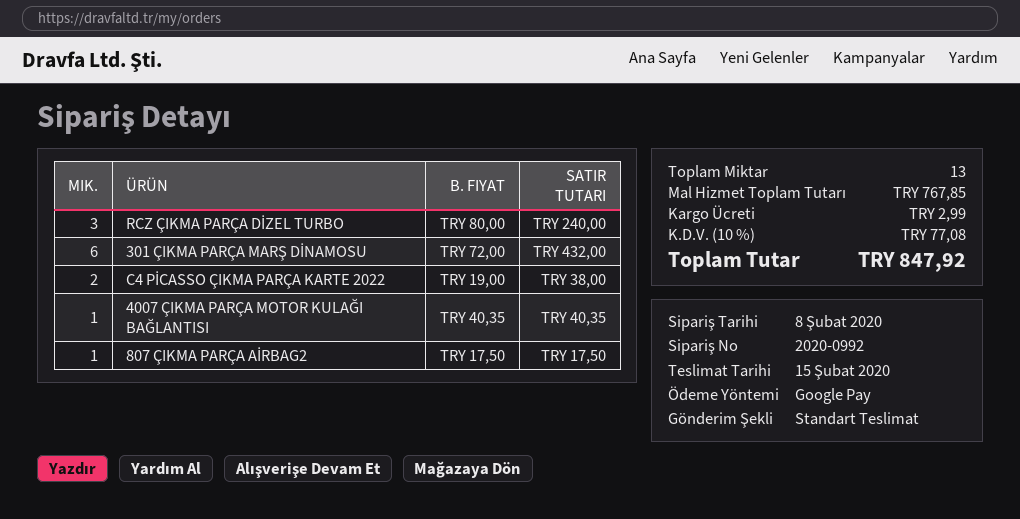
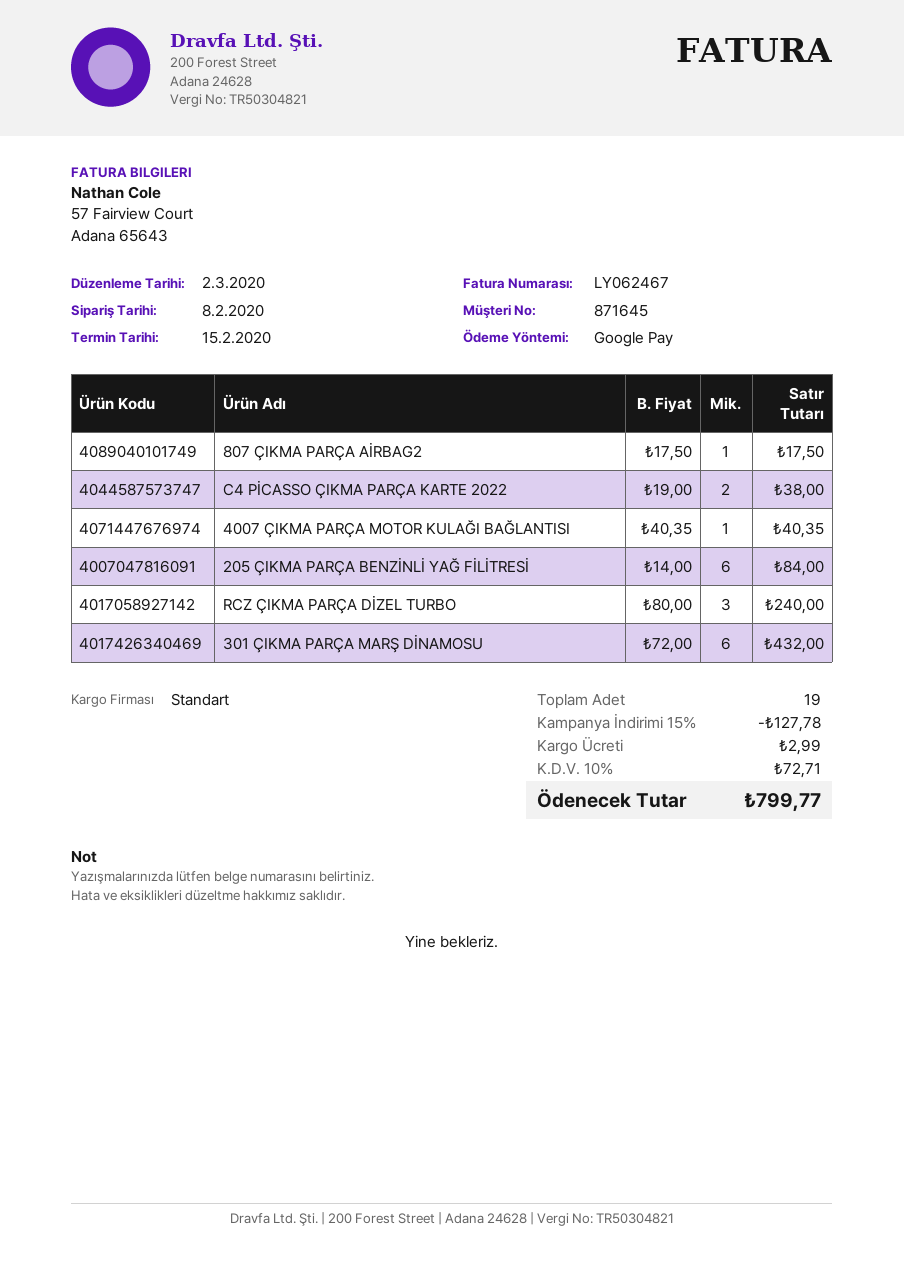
205 ÇIKMA PARÇA BENZİNLİ YAĞ FİLİTRESİ: none -> 6 x 14.00 = 84.00
total quantity: 13 -> 19
discount: none -> 15% = 127.78
tax: 10% = 77.08 -> 10% = 72.71
total: 847.92 -> 799.77

